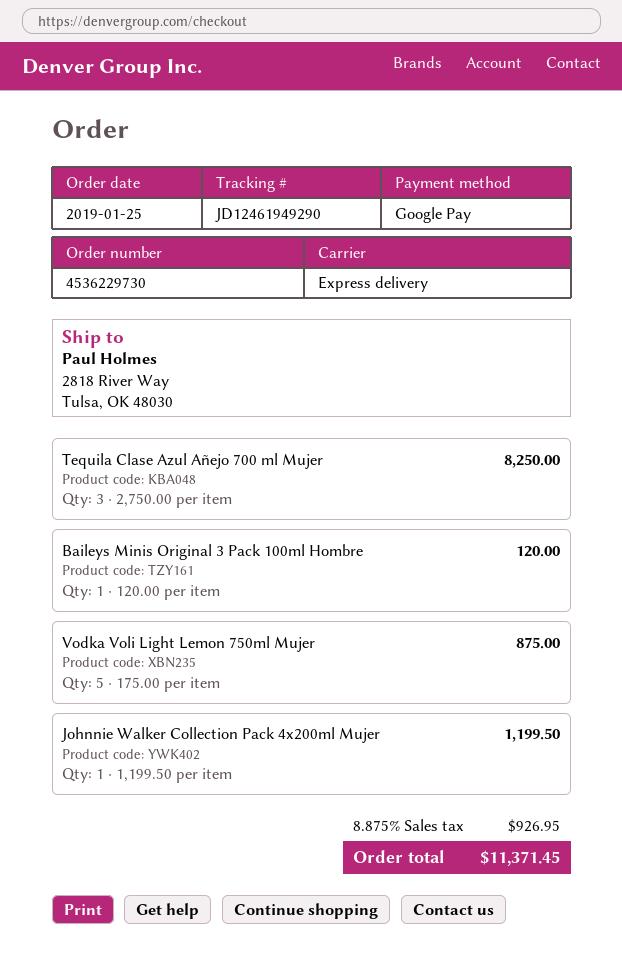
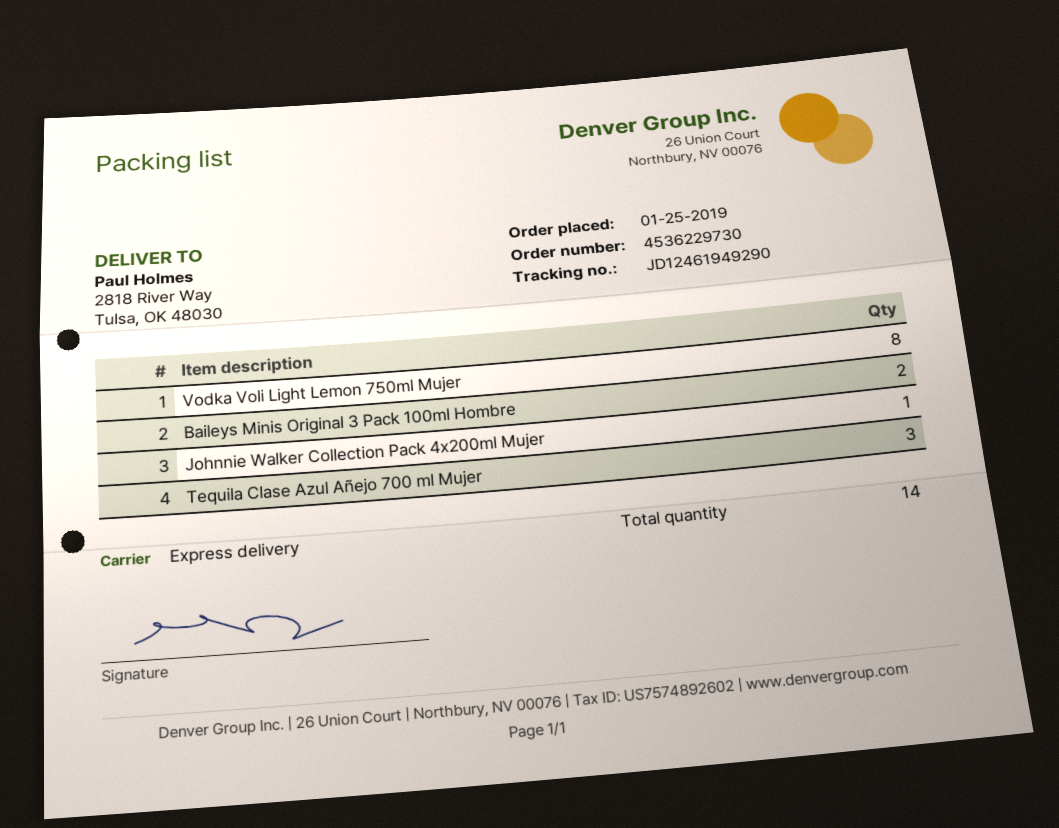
Baileys Minis Original 3 Pack 100ml Hombre: 1 -> 2
Vodka Voli Light Lemon 750ml Mujer: 5 -> 8

